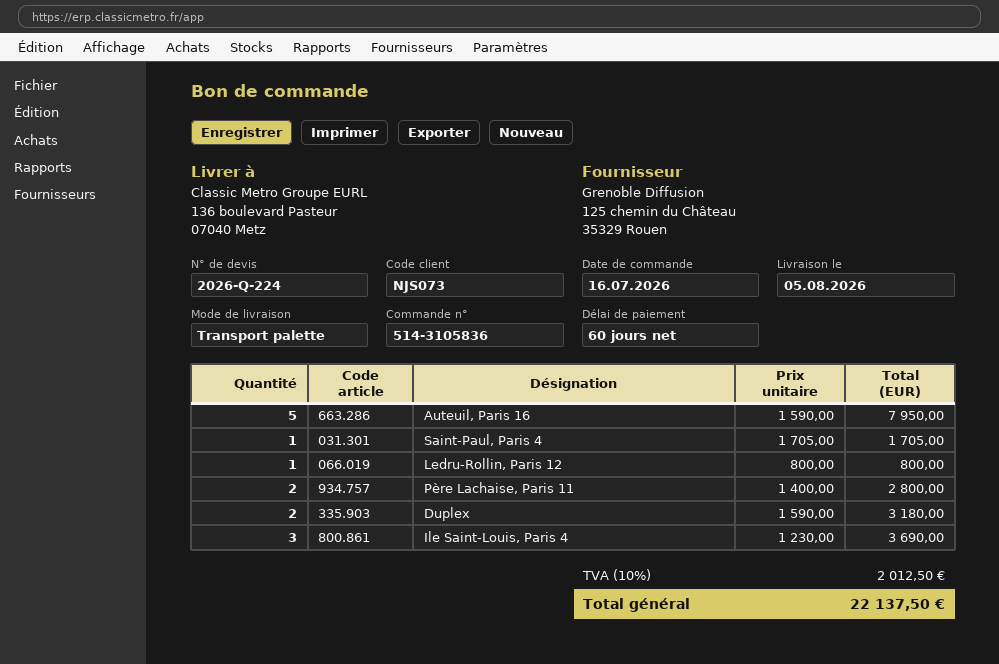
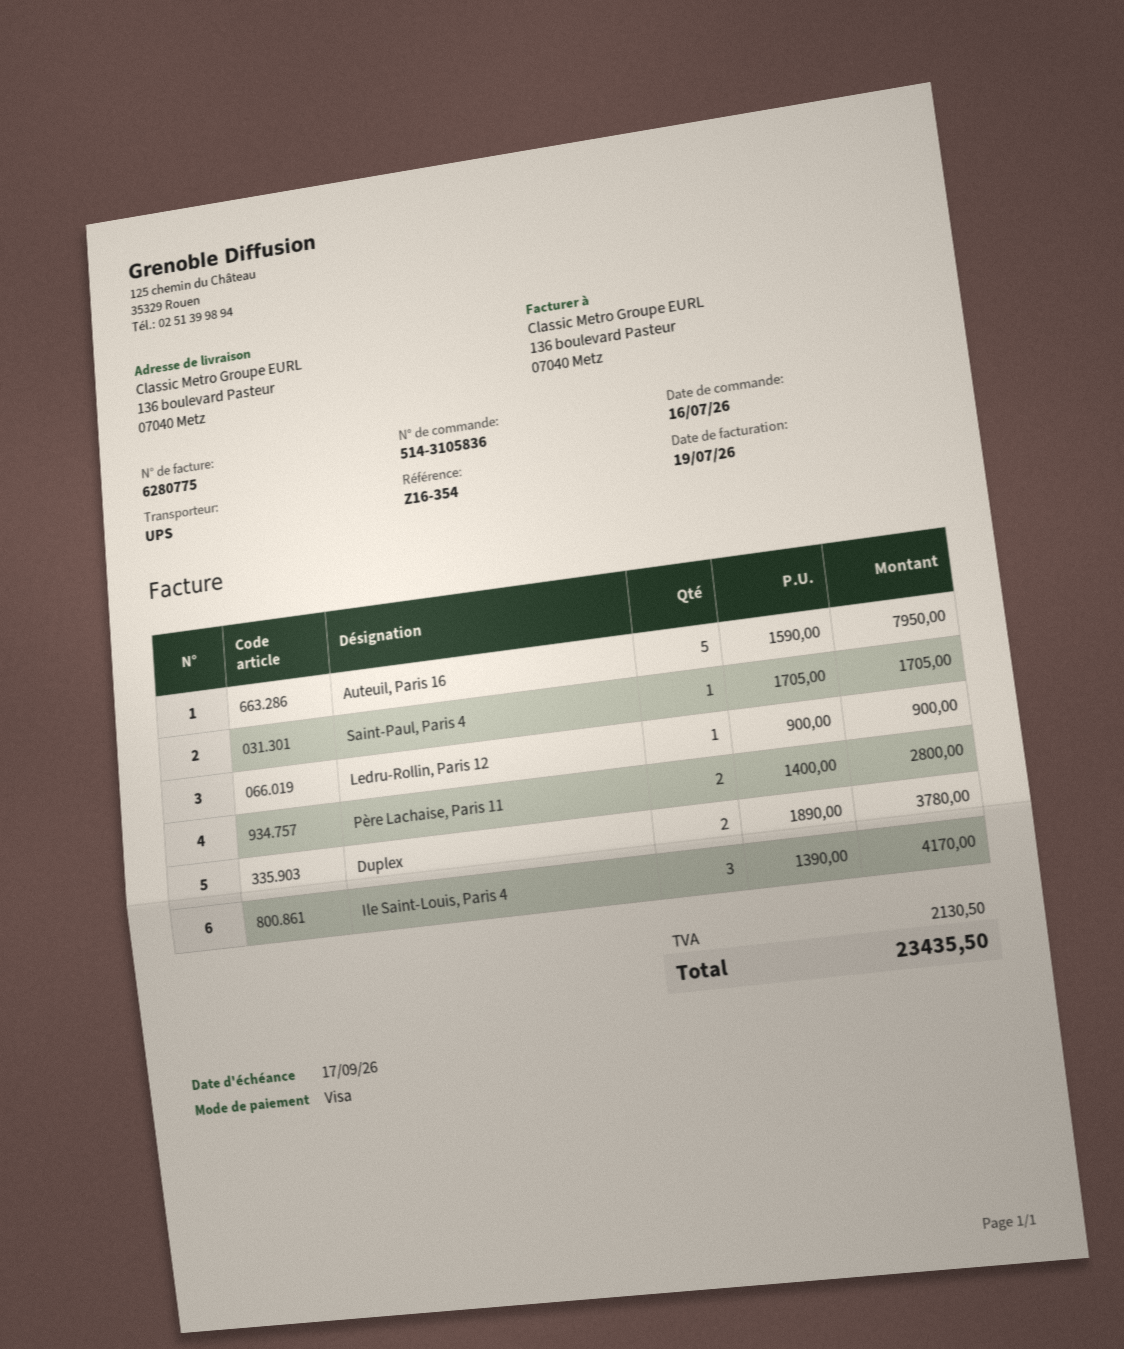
shipping method: pallet freight -> UPS
Ledru-Rollin, Paris 12: 1 x 800.00 = 800.00 -> 1 x 900.00 = 900.00
Duplex: 2 x 1590.00 = 3180.00 -> 2 x 1890.00 = 3780.00
Ile Saint-Louis, Paris 4: 3 x 1230.00 = 3690.00 -> 3 x 1390.00 = 4170.00
tax: 2012.50 -> 2130.50
total: 22137.50 -> 23435.50

